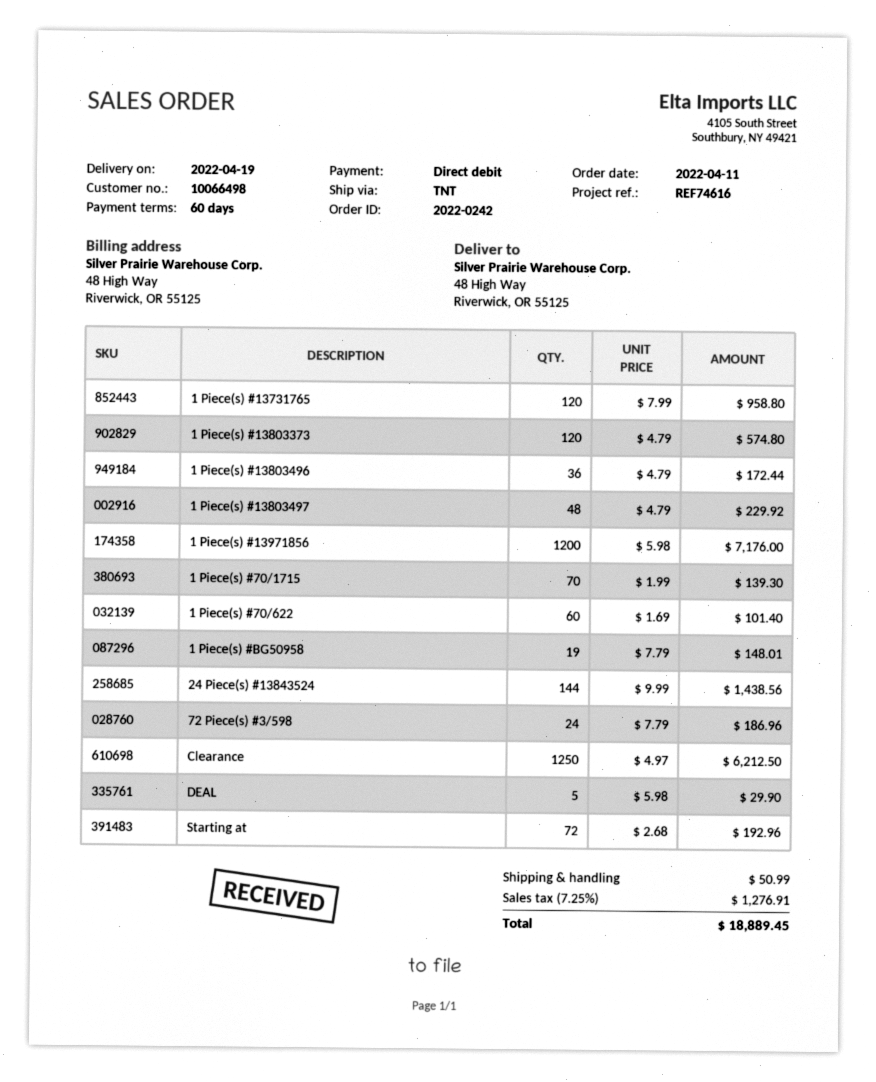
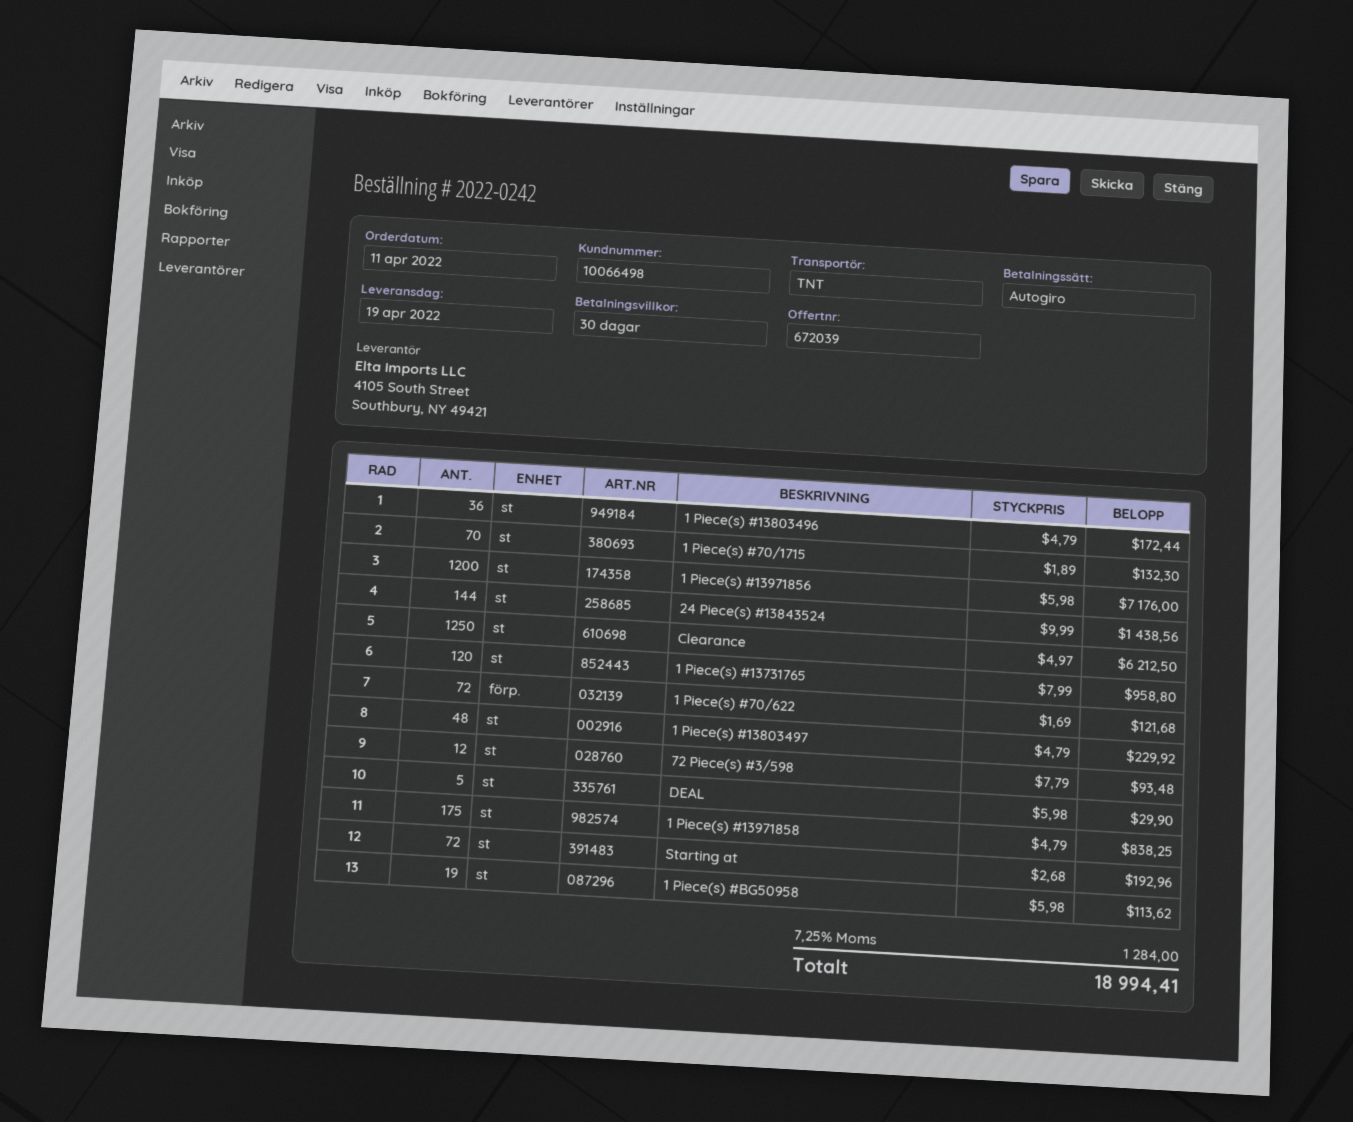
payment terms: 60 days -> 30 days
1 Piece(s) #13803373: 120 x 4.79 = 574.80 -> none
1 Piece(s) #70/1715: 70 x 1.99 = 139.30 -> 70 x 1.89 = 132.30
1 Piece(s) #70/622: 60 x 1.69 = 101.40 -> 72 x 1.69 = 121.68
1 Piece(s) #BG50958: 19 x 7.79 = 148.01 -> 19 x 5.98 = 113.62
72 Piece(s) #3/598: 24 x 7.79 = 186.96 -> 12 x 7.79 = 93.48
1 Piece(s) #13971858: none -> 175 x 4.79 = 838.25
shipping: 50.99 -> none
tax: 7.25% = 1276.91 -> 7.25% = 1284.00
total: 18889.45 -> 18994.41

